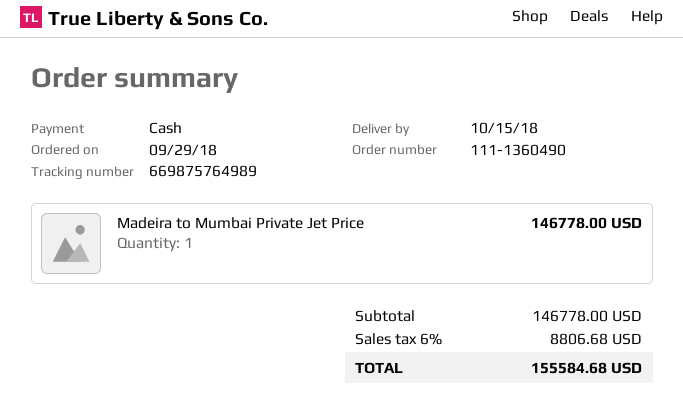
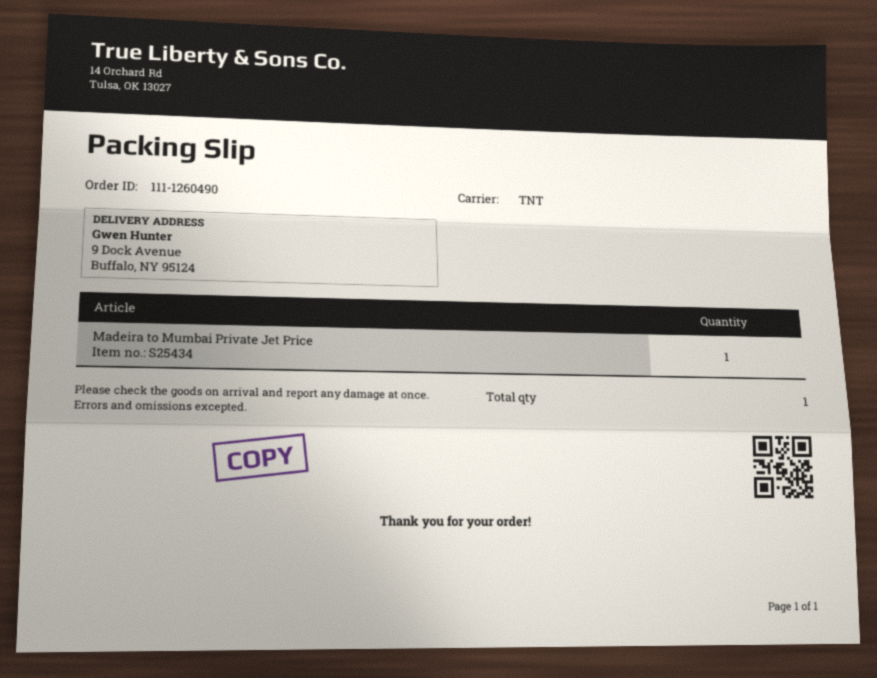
order number: 111-1360490 -> 111-1260490

